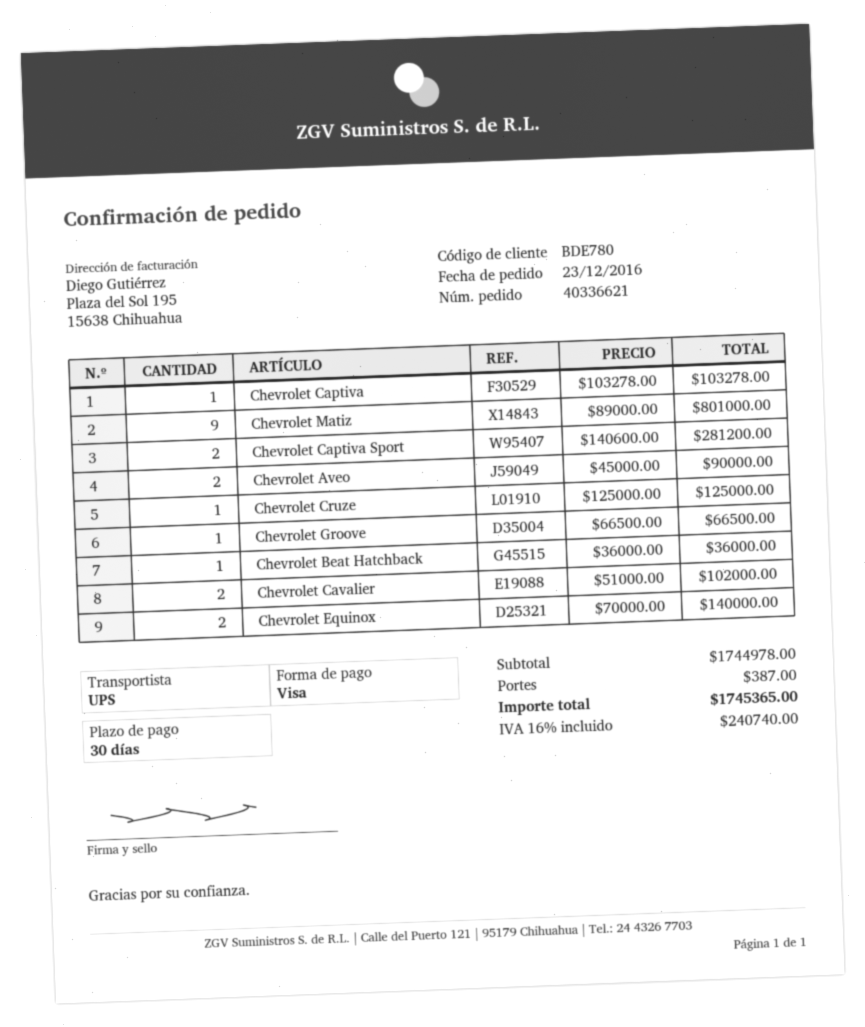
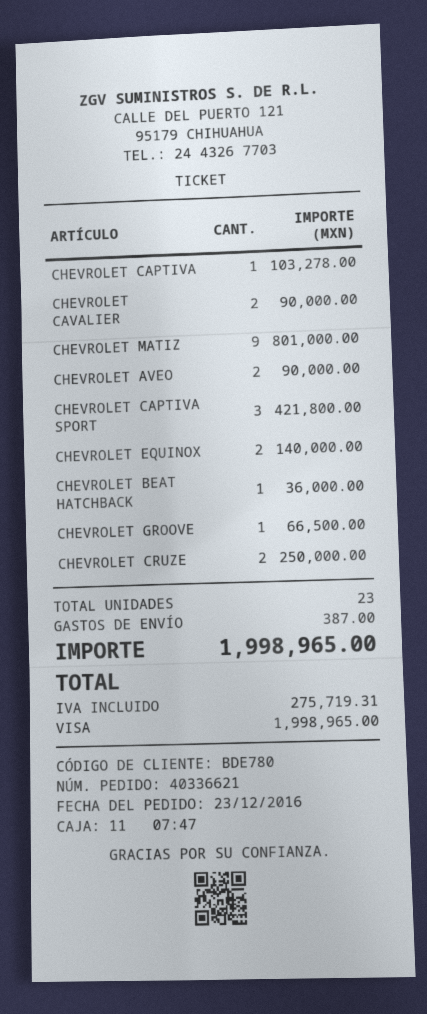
Chevrolet Captiva Sport: 2 for 281200.00 -> 3 for 421800.00
Chevrolet Cruze: 1 for 125000.00 -> 2 for 250000.00
Chevrolet Cavalier: 2 for 102000.00 -> 2 for 90000.00
tax: 240740.00 -> 275719.31
total: 1745365.00 -> 1998965.00

